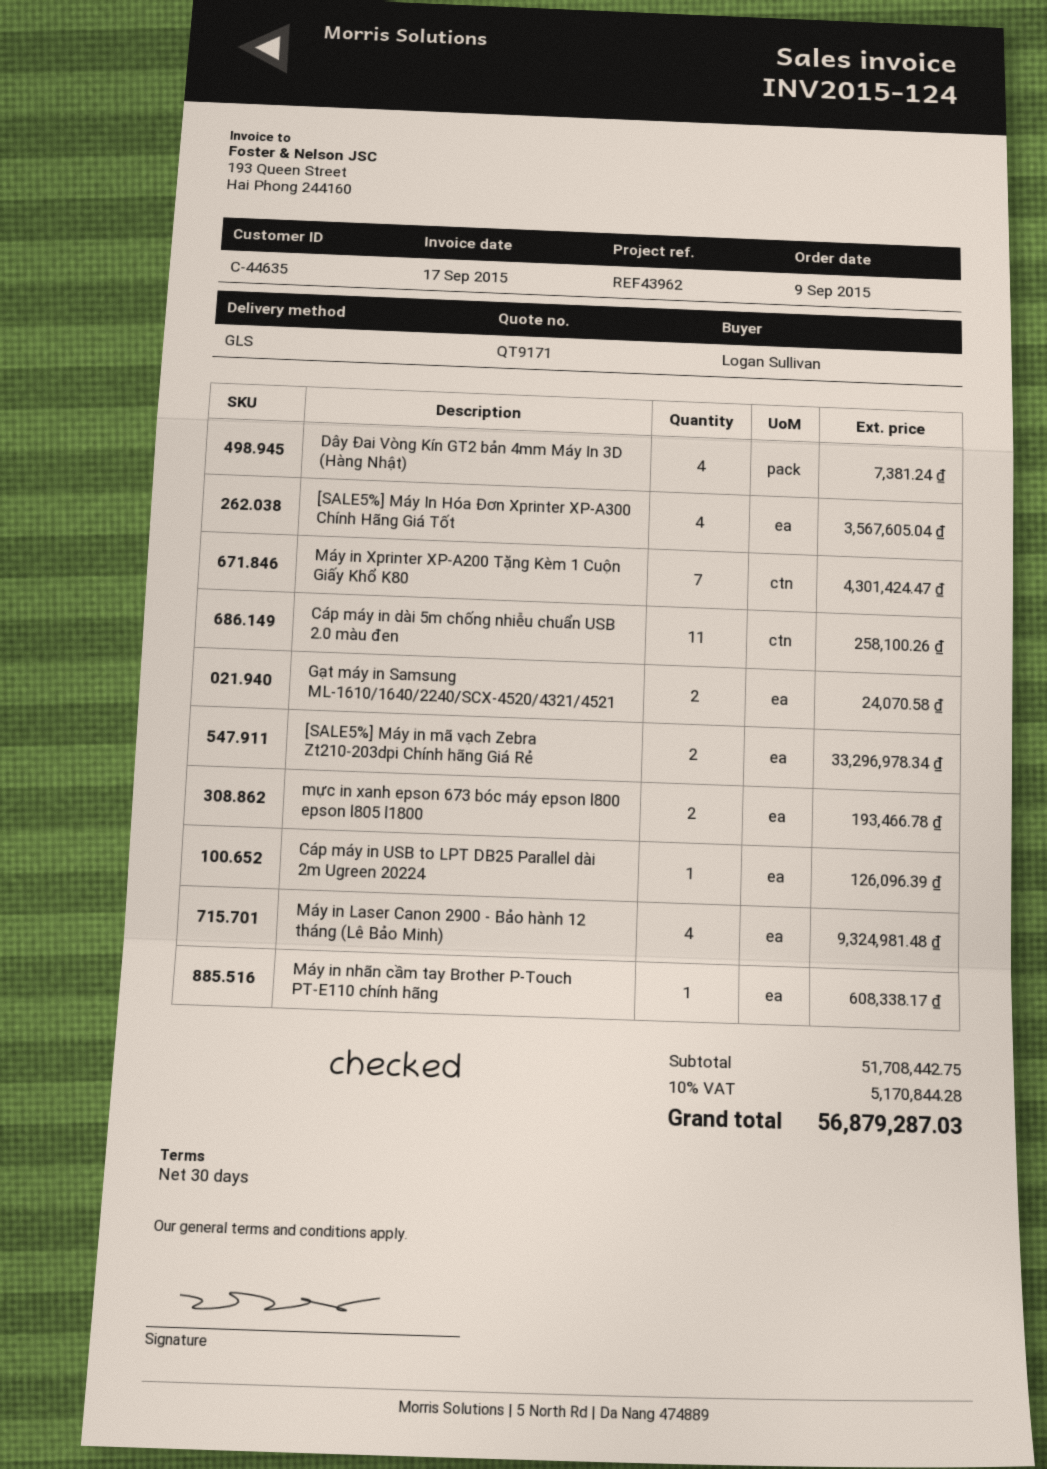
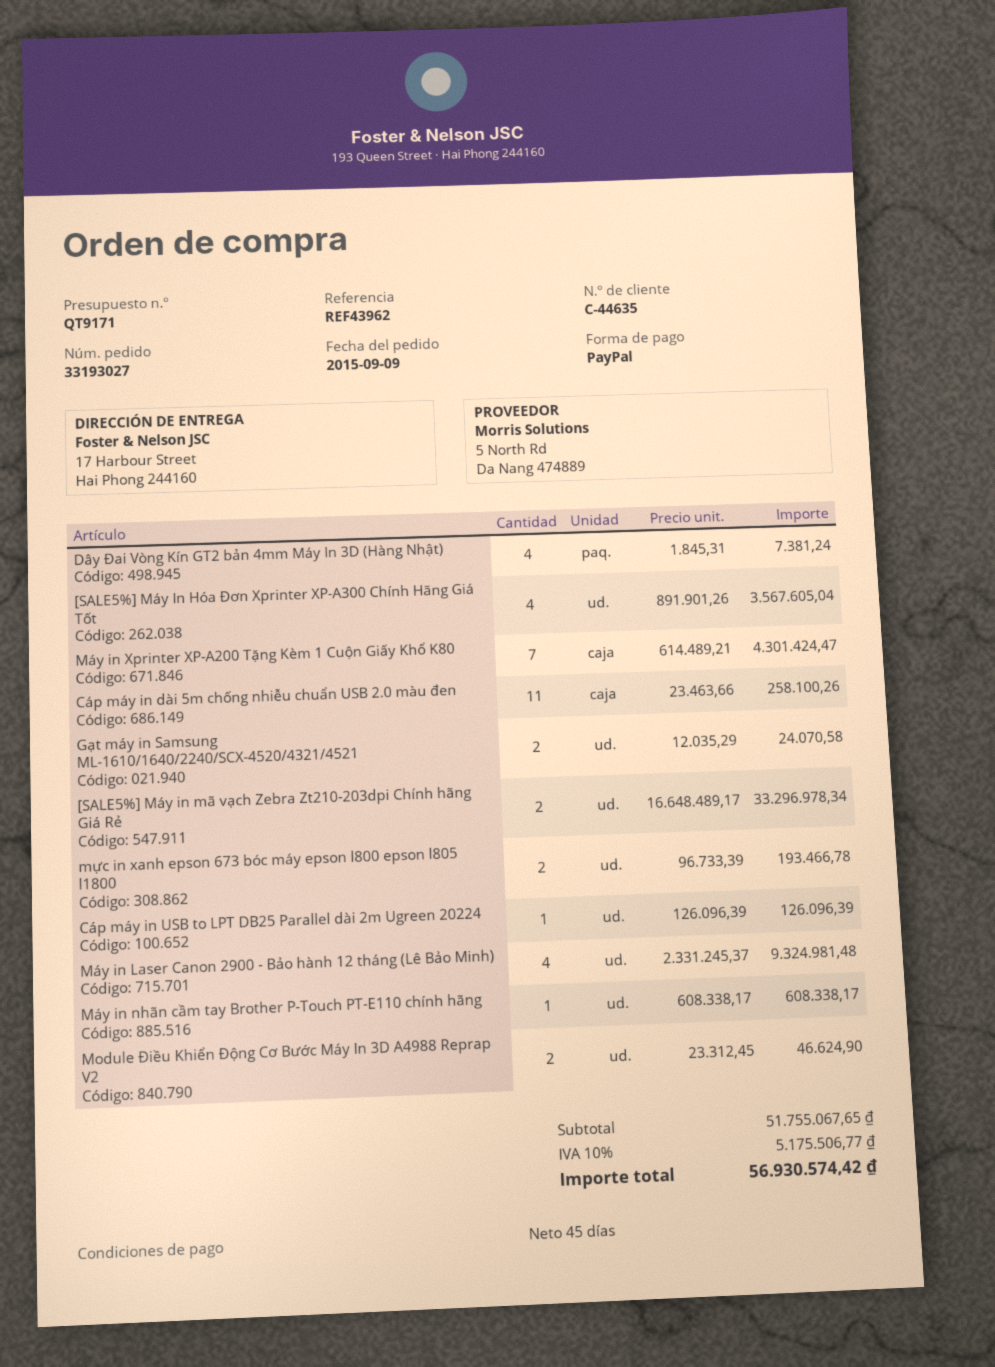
payment terms: 30 days -> 45 days
Module Điều Khiển Động Cơ Bước Máy In 3D A4988 Reprap V2: none -> 2 for 46624.90
subtotal: 51708442.75 -> 51755067.65
tax: 10% = 5170844.28 -> 10% = 5175506.77
total: 56879287.03 -> 56930574.42

